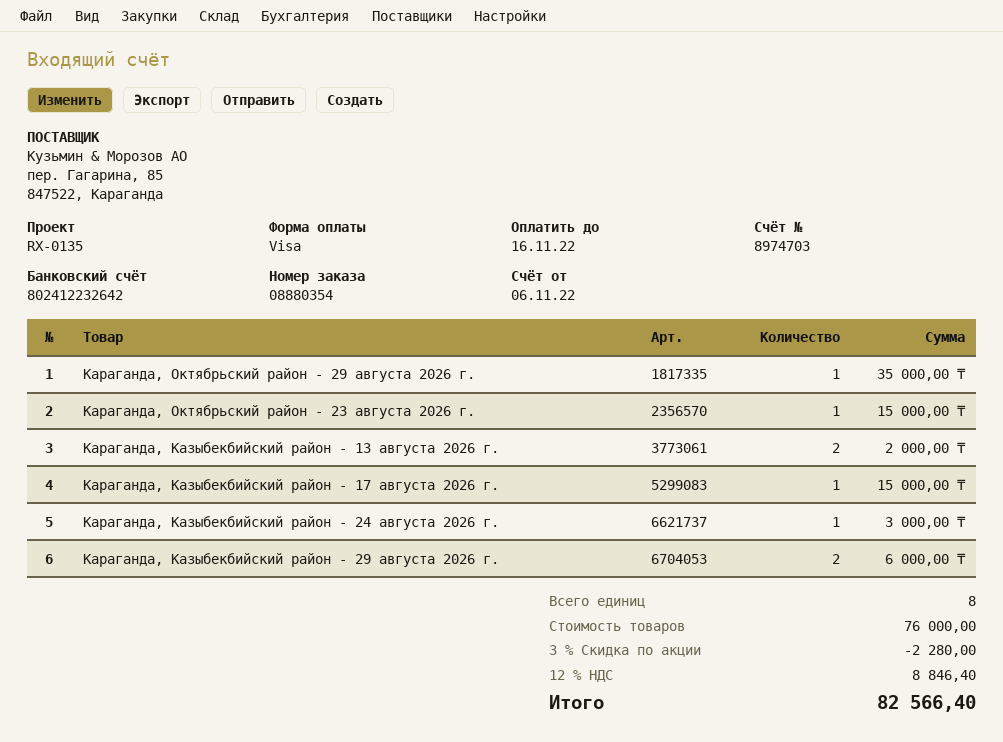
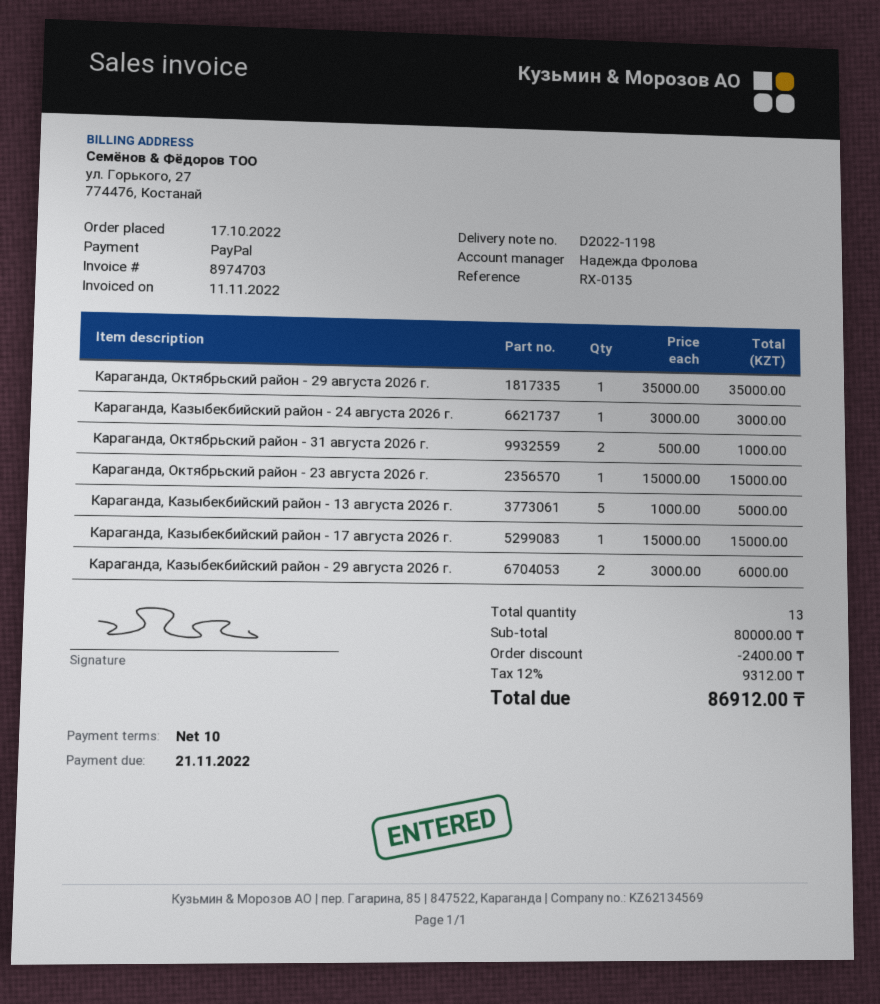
invoice date: 2022-11-06 -> 2022-11-11
due date: 2022-11-16 -> 2022-11-21
payment method: Visa -> PayPal
Караганда, Казыбекбийский район - 13 августа 2026 г.: 2 for 2000.00 -> 5 for 5000.00
Караганда, Октябрьский район - 31 августа 2026 г.: none -> 2 for 1000.00
total quantity: 8 -> 13
subtotal: 76000.00 -> 80000.00
discount: 2280.00 -> 2400.00
tax: 12% = 8846.40 -> 12% = 9312.00
total: 82566.40 -> 86912.00

